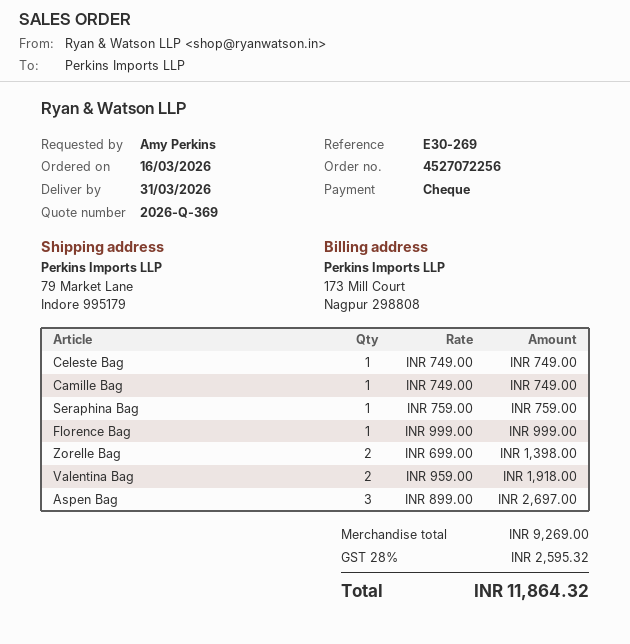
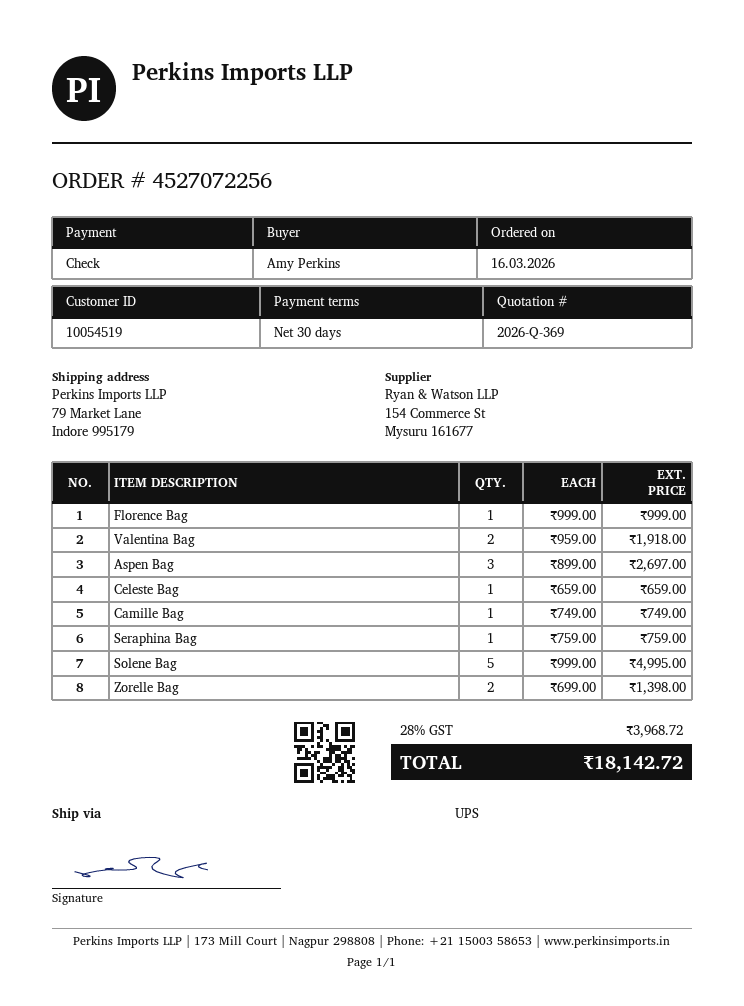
Celeste Bag: 1 x 749.00 = 749.00 -> 1 x 659.00 = 659.00
Solene Bag: none -> 5 x 999.00 = 4995.00
tax: 28% = 2595.32 -> 28% = 3968.72
total: 11864.32 -> 18142.72

